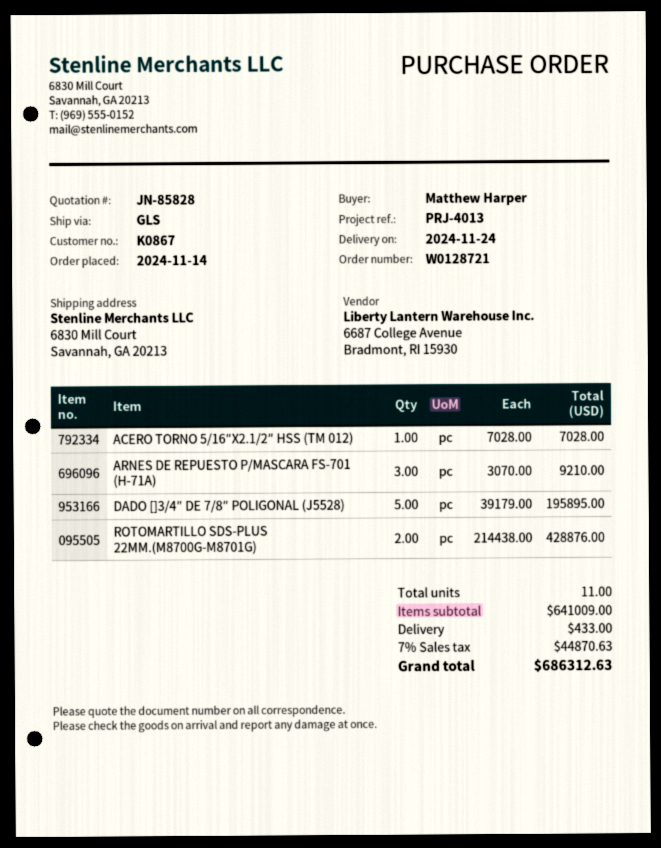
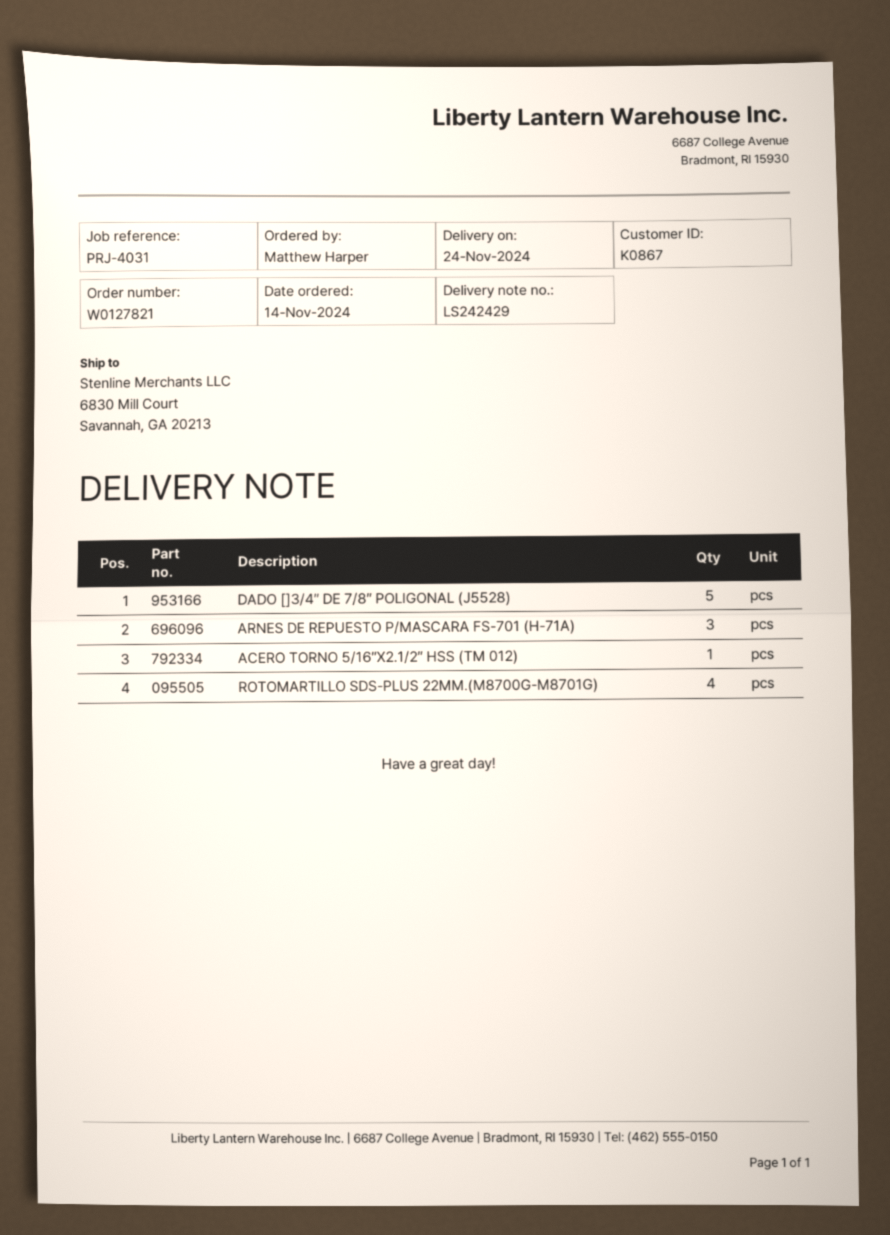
order number: W0128721 -> W0127821
reference: PRJ-4013 -> PRJ-4031
ROTOMARTILLO SDS-PLUS 22MM.(M8700G-M8701G): 2 -> 4

